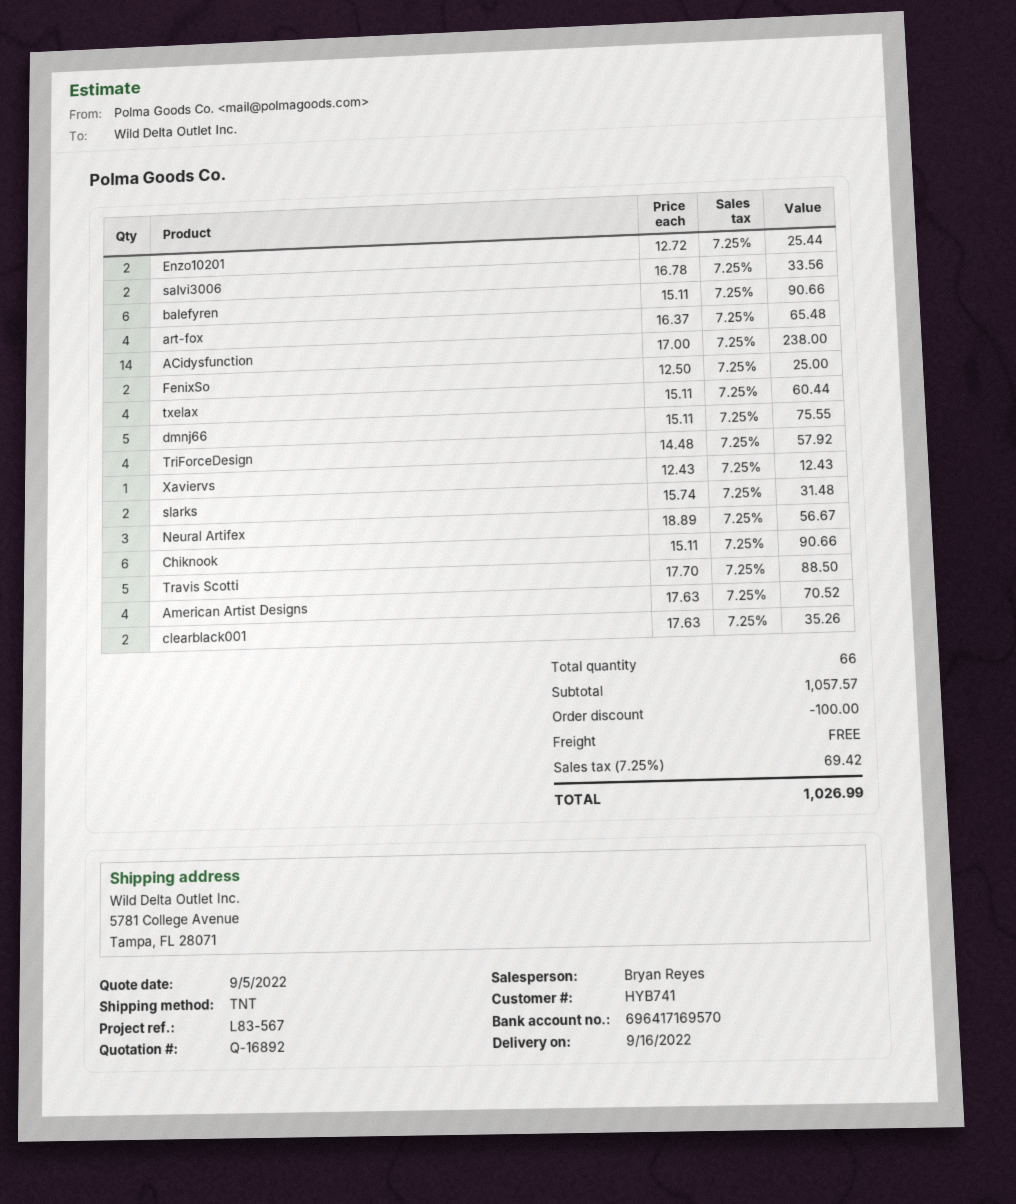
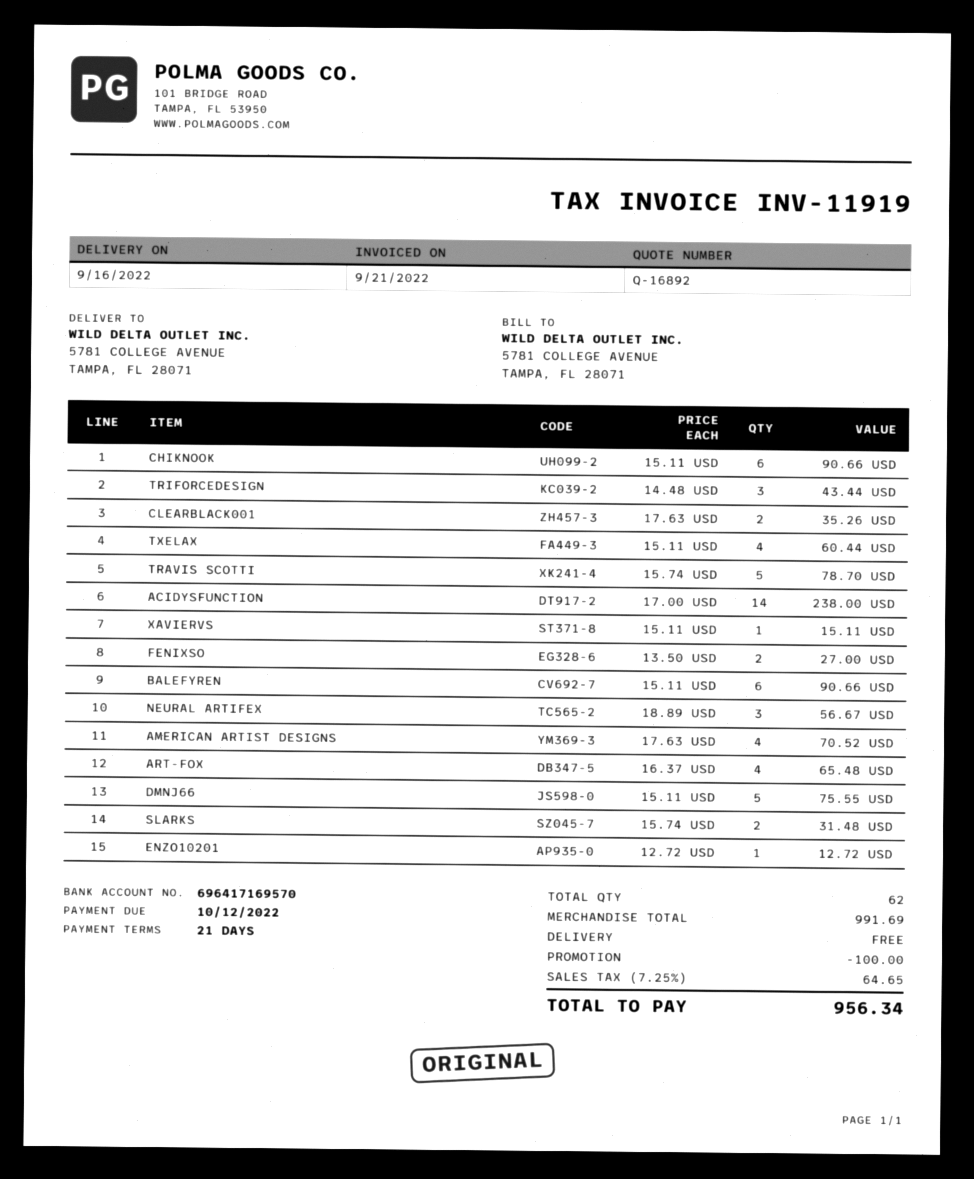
Enzo10201: 2 x 12.72 = 25.44 -> 1 x 12.72 = 12.72
salvi3006: 2 x 16.78 = 33.56 -> none
FenixSo: 2 x 12.50 = 25.00 -> 2 x 13.50 = 27.00
TriForceDesign: 4 x 14.48 = 57.92 -> 3 x 14.48 = 43.44
Xaviervs: 1 x 12.43 = 12.43 -> 1 x 15.11 = 15.11
Travis Scotti: 5 x 17.70 = 88.50 -> 5 x 15.74 = 78.70
total quantity: 66 -> 62
subtotal: 1057.57 -> 991.69
tax: 7.25% = 69.42 -> 7.25% = 64.65
total: 1026.99 -> 956.34

